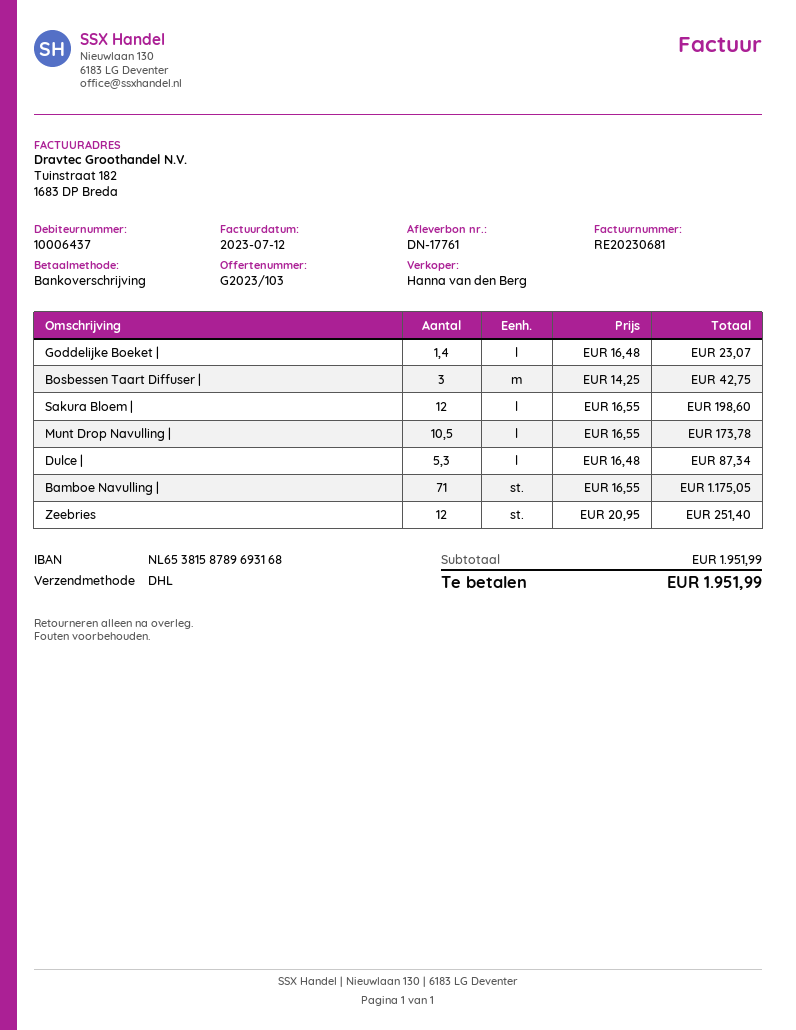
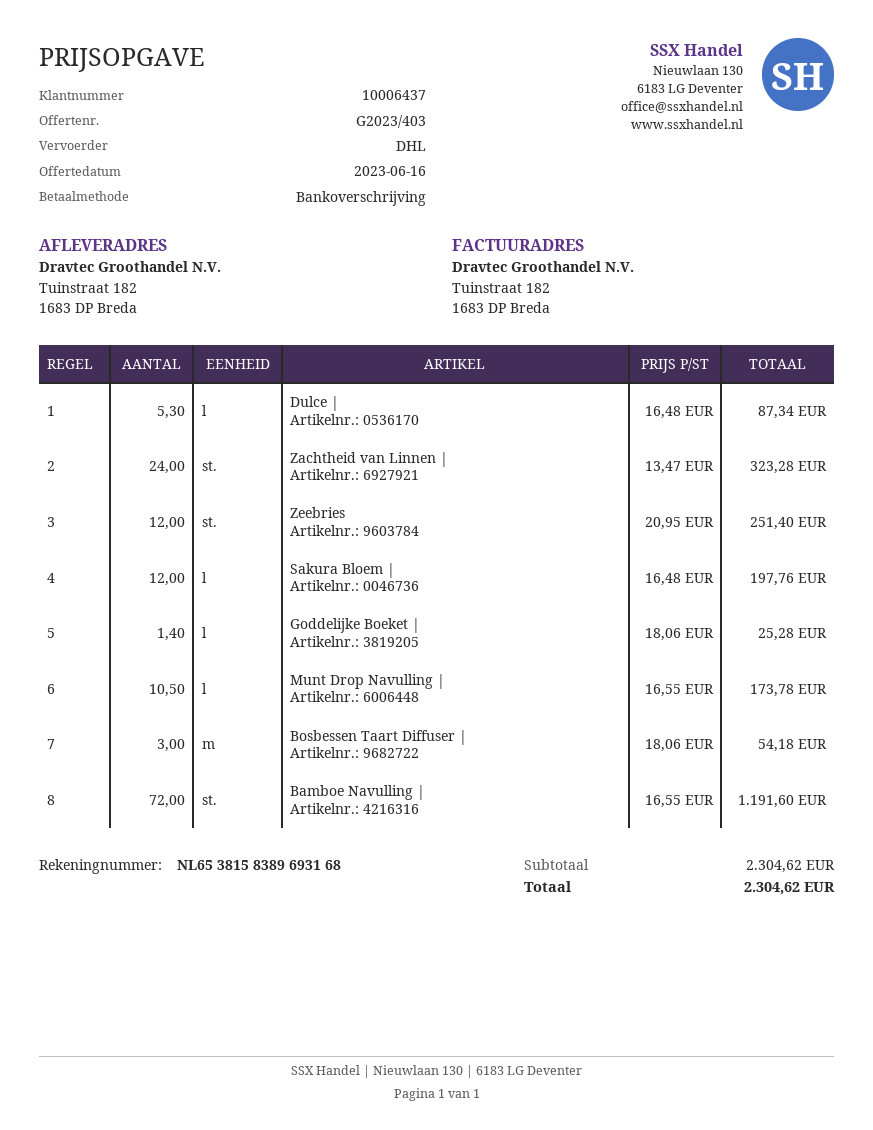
quote number: G2023/103 -> G2023/403
bank account: NL6538158789693168 -> NL6538158389693168
Goddelijke Boeket |: 1.4 x 16.48 = 23.07 -> 1.4 x 18.06 = 25.28
Bosbessen Taart Diffuser |: 3 x 14.25 = 42.75 -> 3 x 18.06 = 54.18
Sakura Bloem |: 12 x 16.55 = 198.60 -> 12 x 16.48 = 197.76
Bamboe Navulling |: 71 x 16.55 = 1175.05 -> 72 x 16.55 = 1191.60
Zachtheid van Linnen |: none -> 24 x 13.47 = 323.28
subtotal: 1951.99 -> 2304.62
total: 1951.99 -> 2304.62

